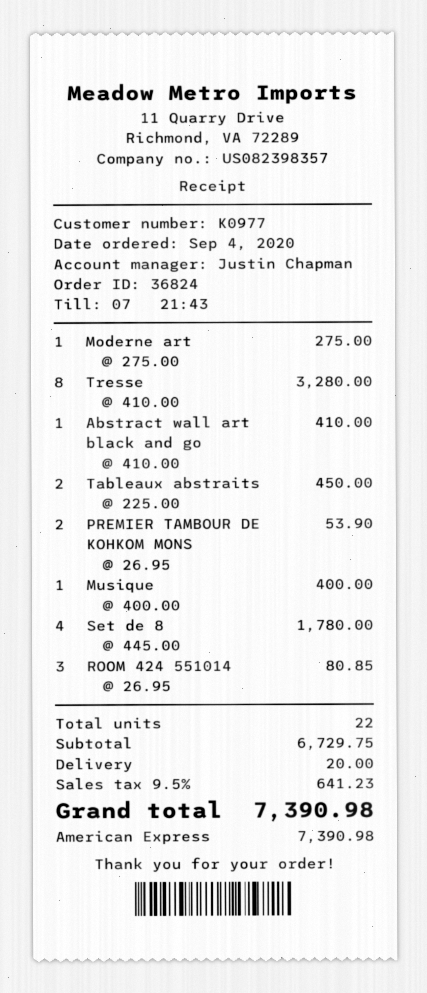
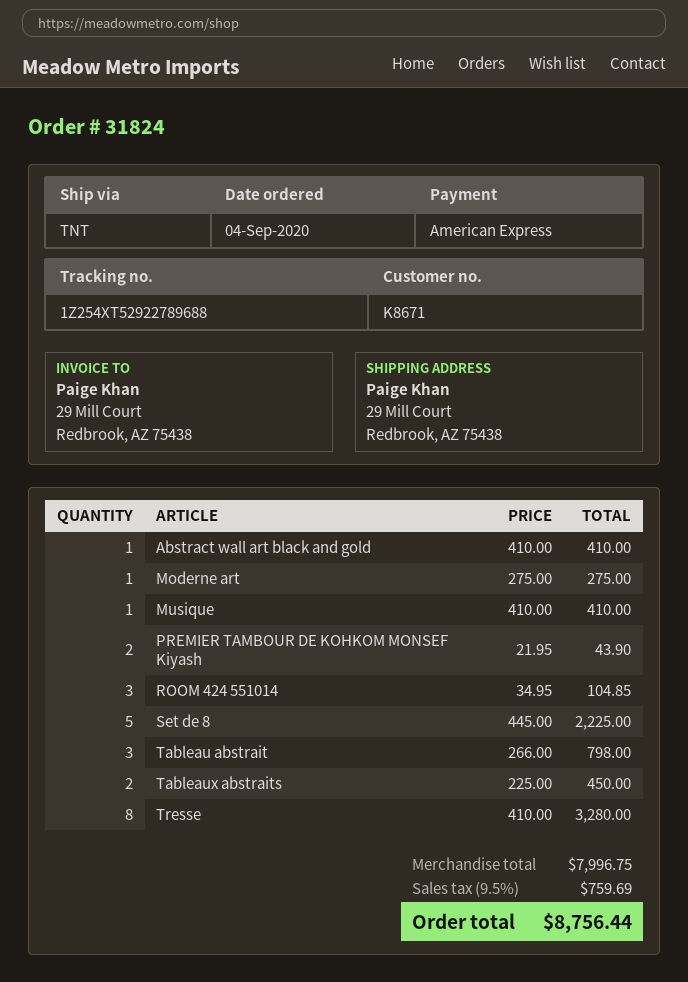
order number: 36824 -> 31824
customer number: K0977 -> K8671
PREMIER TAMBOUR DE KOHKOM MONS: 2 x 26.95 = 53.90 -> 2 x 21.95 = 43.90
Musique: 1 x 400.00 = 400.00 -> 1 x 410.00 = 410.00
Set de 8: 4 x 445.00 = 1780.00 -> 5 x 445.00 = 2225.00
ROOM 424 551014: 3 x 26.95 = 80.85 -> 3 x 34.95 = 104.85
Tableau abstrait: none -> 3 x 266.00 = 798.00
subtotal: 6729.75 -> 7996.75
shipping: 20.00 -> none
tax: 9.5% = 641.23 -> 9.5% = 759.69
total: 7390.98 -> 8756.44

